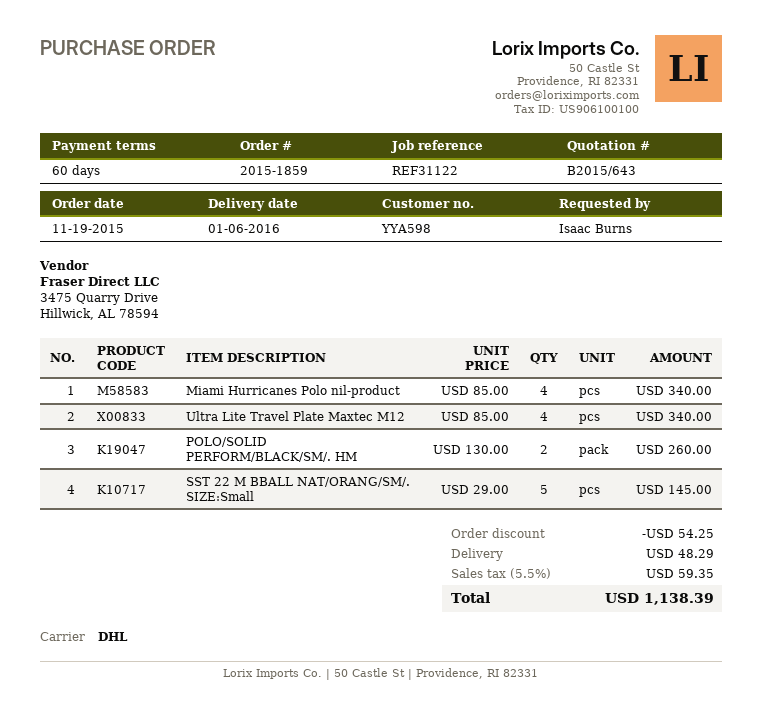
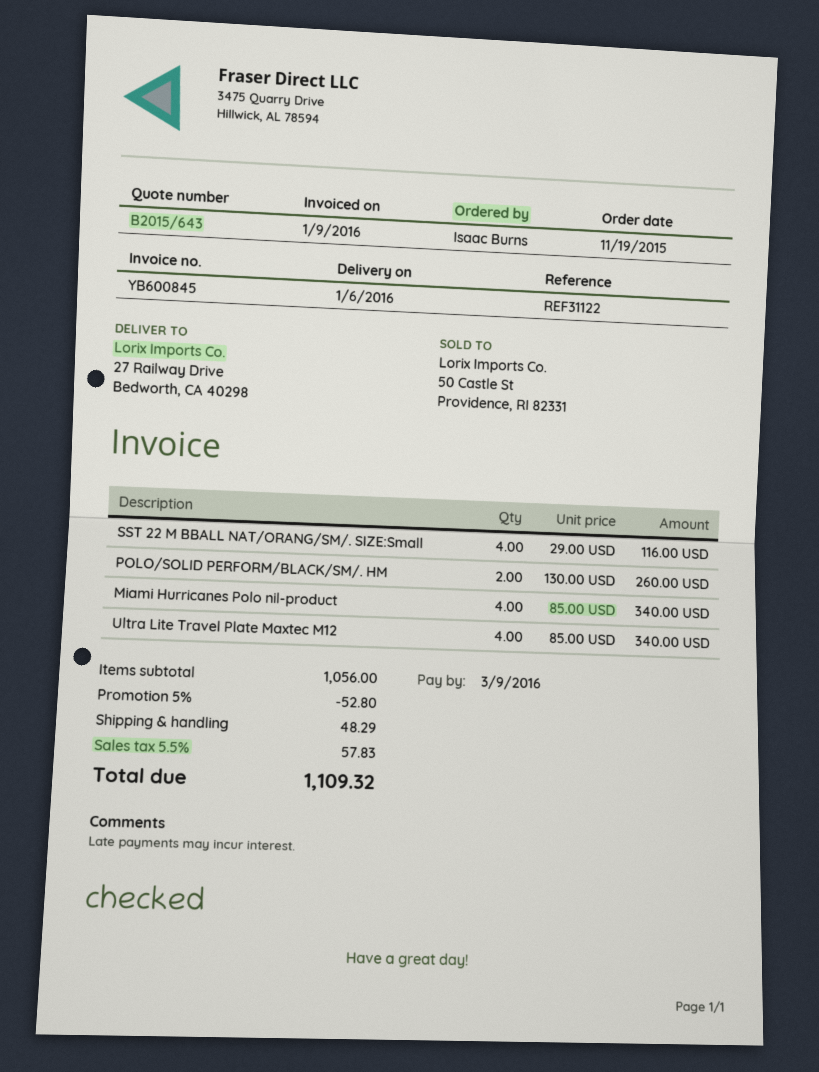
SST 22 M BBALL NAT/ORANG/SM/. SIZE:Small: 5 x 29.00 = 145.00 -> 4 x 29.00 = 116.00
discount: 54.25 -> 52.80
tax: 5.5% = 59.35 -> 5.5% = 57.83
total: 1138.39 -> 1109.32

